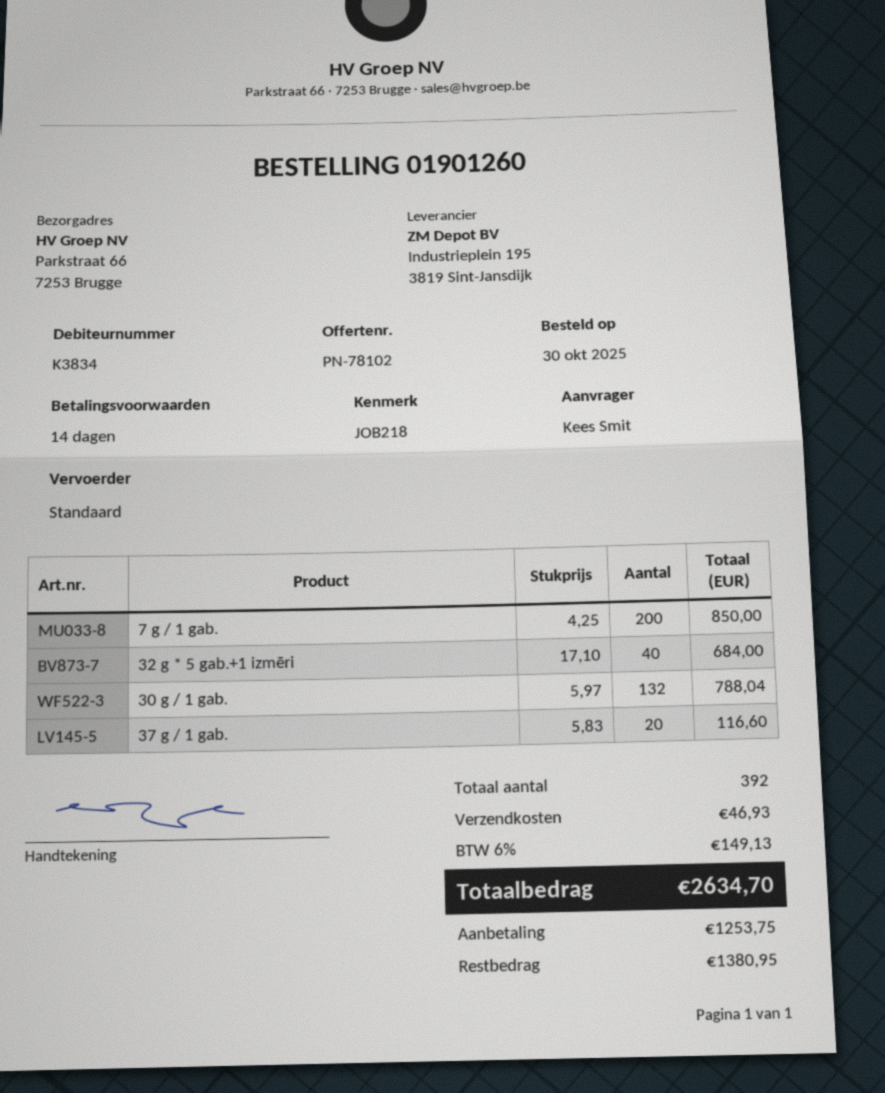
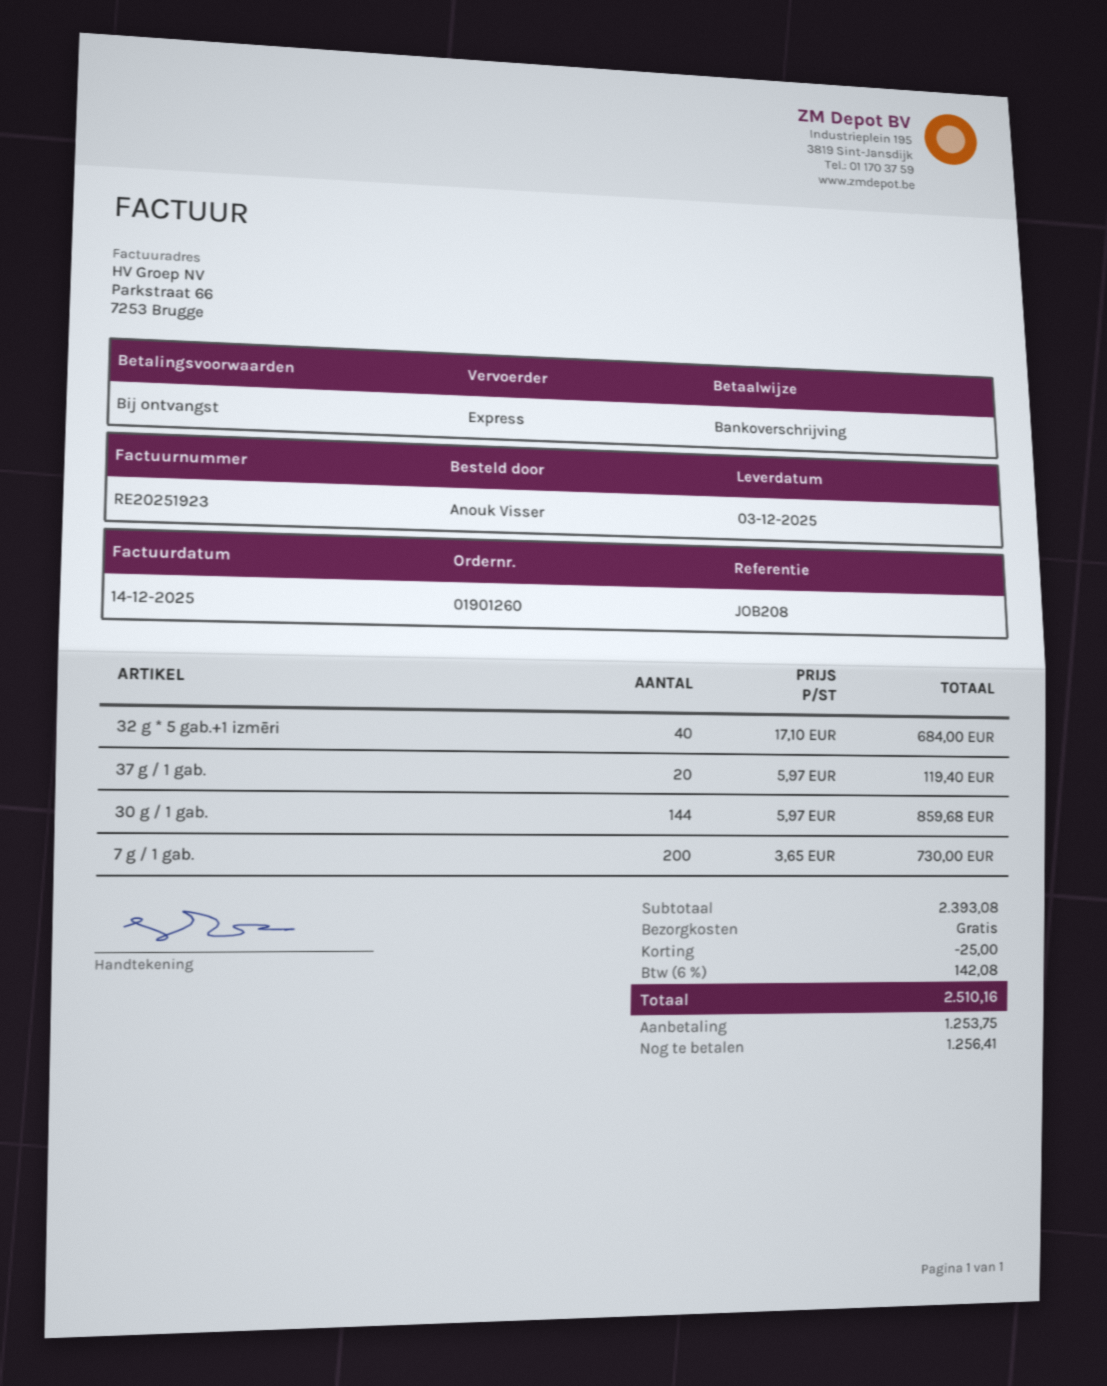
payment terms: 14 days -> on receipt
reference: JOB218 -> JOB208
ordered by: Kees Smit -> Anouk Visser
shipping method: standard -> express
7 g / 1 gab.: 200 x 4.25 = 850.00 -> 200 x 3.65 = 730.00
30 g / 1 gab.: 132 x 5.97 = 788.04 -> 144 x 5.97 = 859.68
37 g / 1 gab.: 20 x 5.83 = 116.60 -> 20 x 5.97 = 119.40
discount: none -> 25.00
shipping: 46.93 -> 0.00
tax: 6% = 149.13 -> 6% = 142.08
total: 2634.70 -> 2510.16
balance: 1380.95 -> 1256.41

